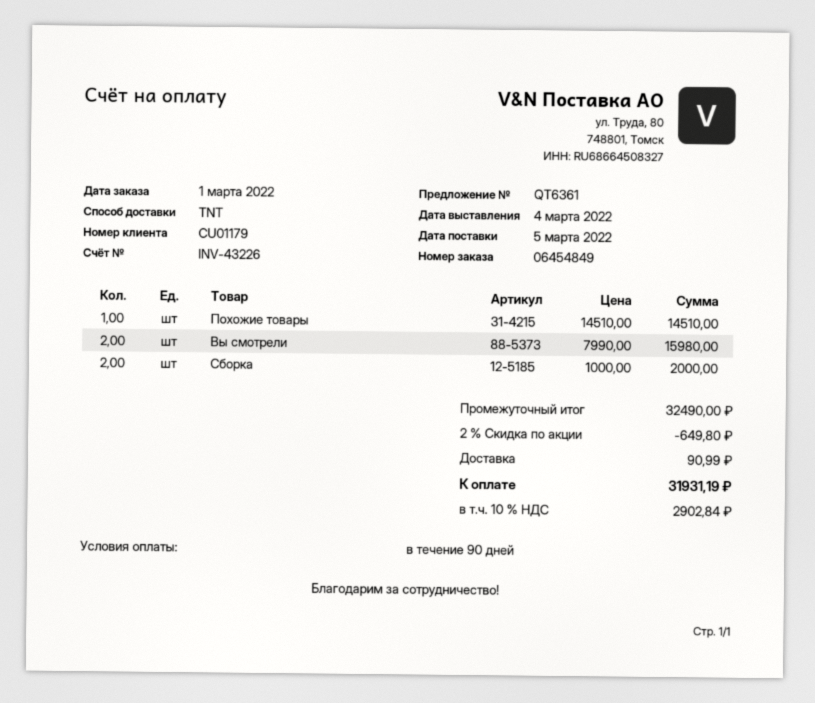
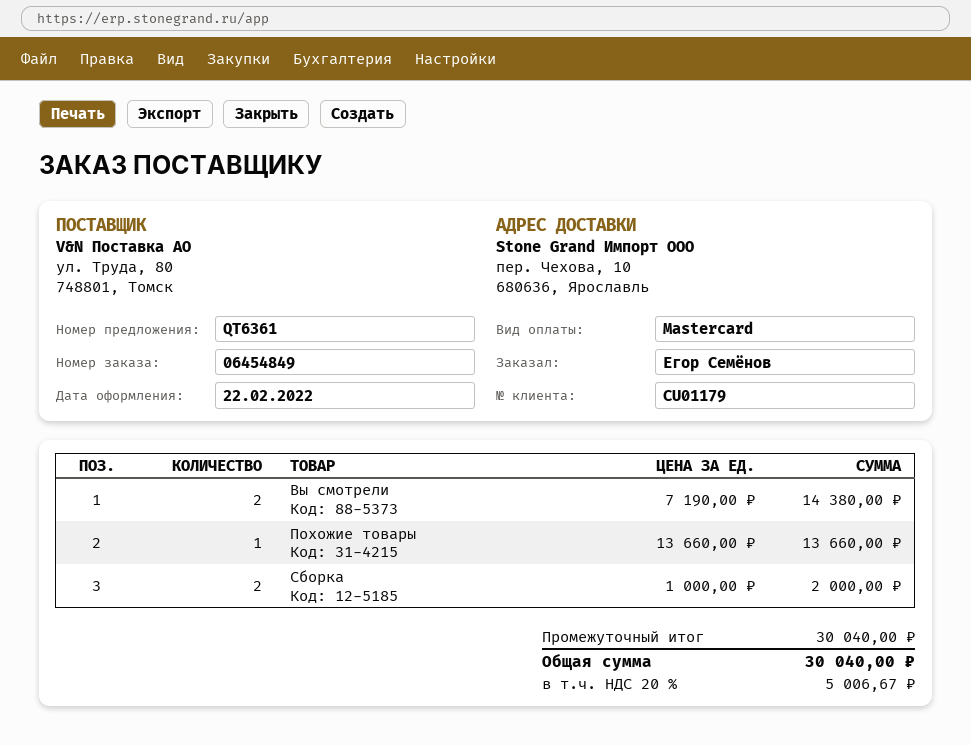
order date: 2022-03-01 -> 2022-02-22
Похожие товары: 1 x 14510.00 = 14510.00 -> 1 x 13660.00 = 13660.00
Вы смотрели: 2 x 7990.00 = 15980.00 -> 2 x 7190.00 = 14380.00
subtotal: 32490.00 -> 30040.00
discount: 2% = 649.80 -> none
shipping: 90.99 -> none
tax: 10% = 2902.84 -> 20% = 5006.67
total: 31931.19 -> 30040.00

